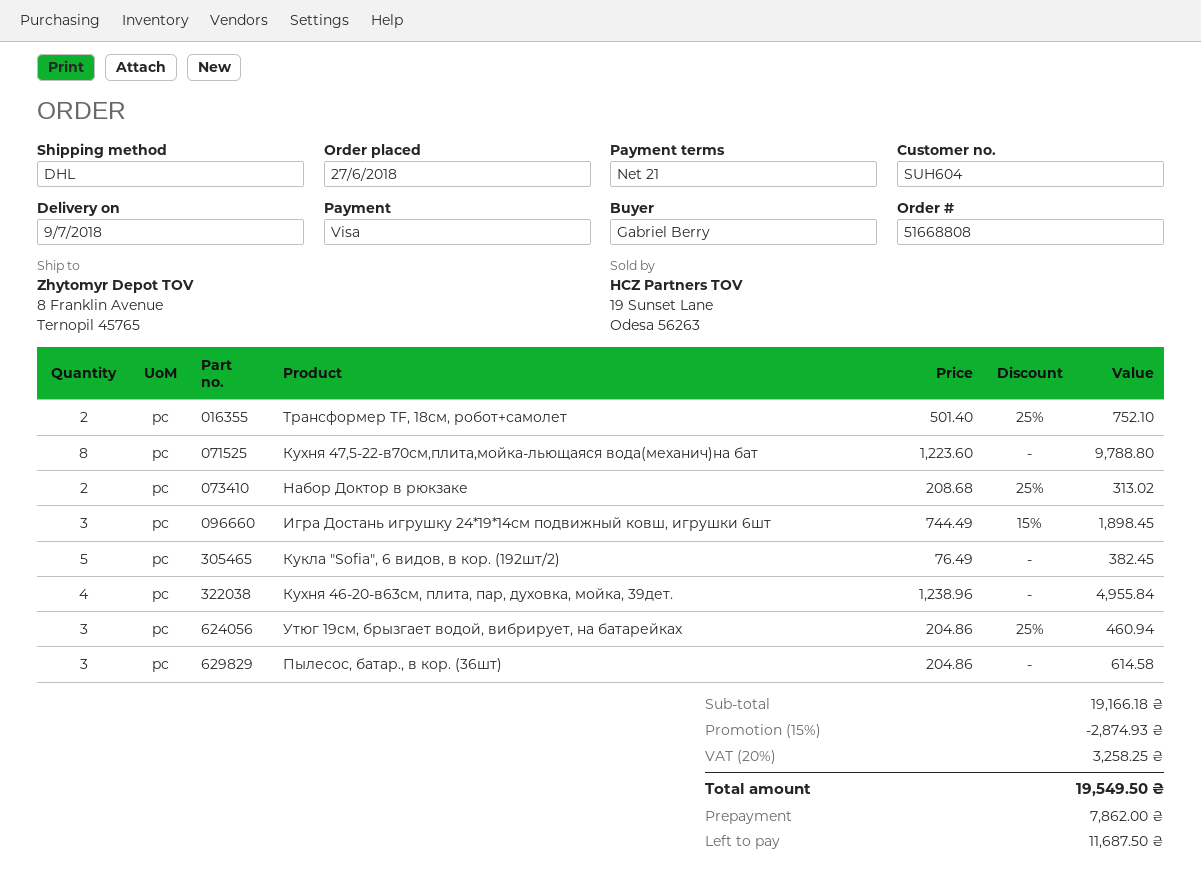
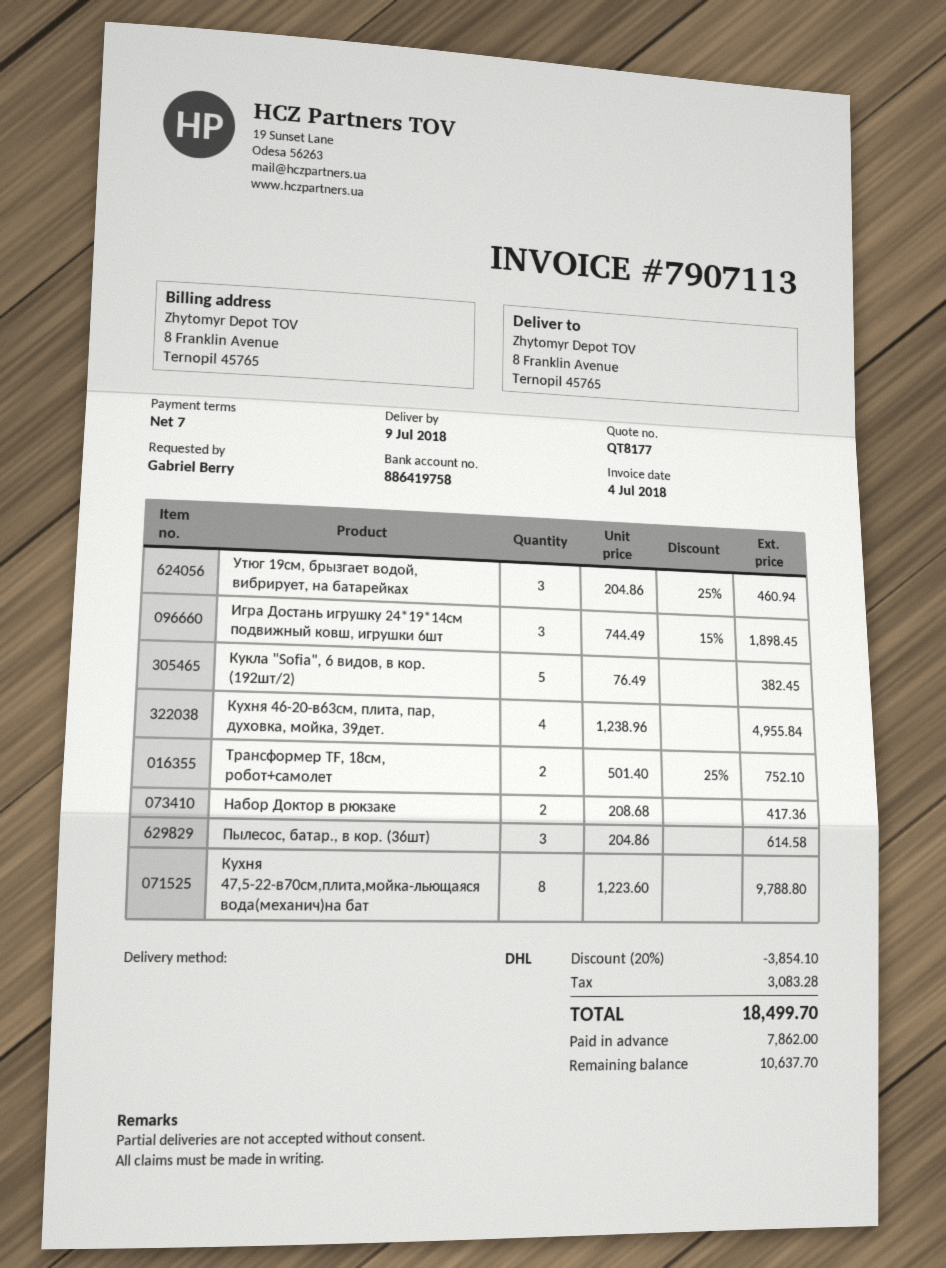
payment terms: 21 days -> 7 days
Набор Доктор в рюкзаке: 2 x 208.68 - 25% = 313.02 -> 2 x 208.68 = 417.36
discount: 15% = 2874.93 -> 20% = 3854.10
tax: 3258.25 -> 3083.28
total: 19549.50 -> 18499.70
balance: 11687.50 -> 10637.70

